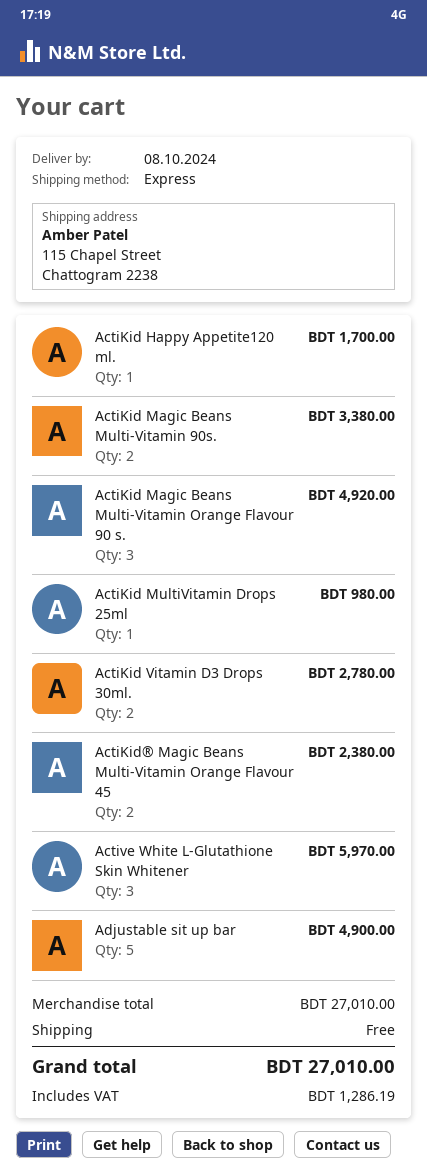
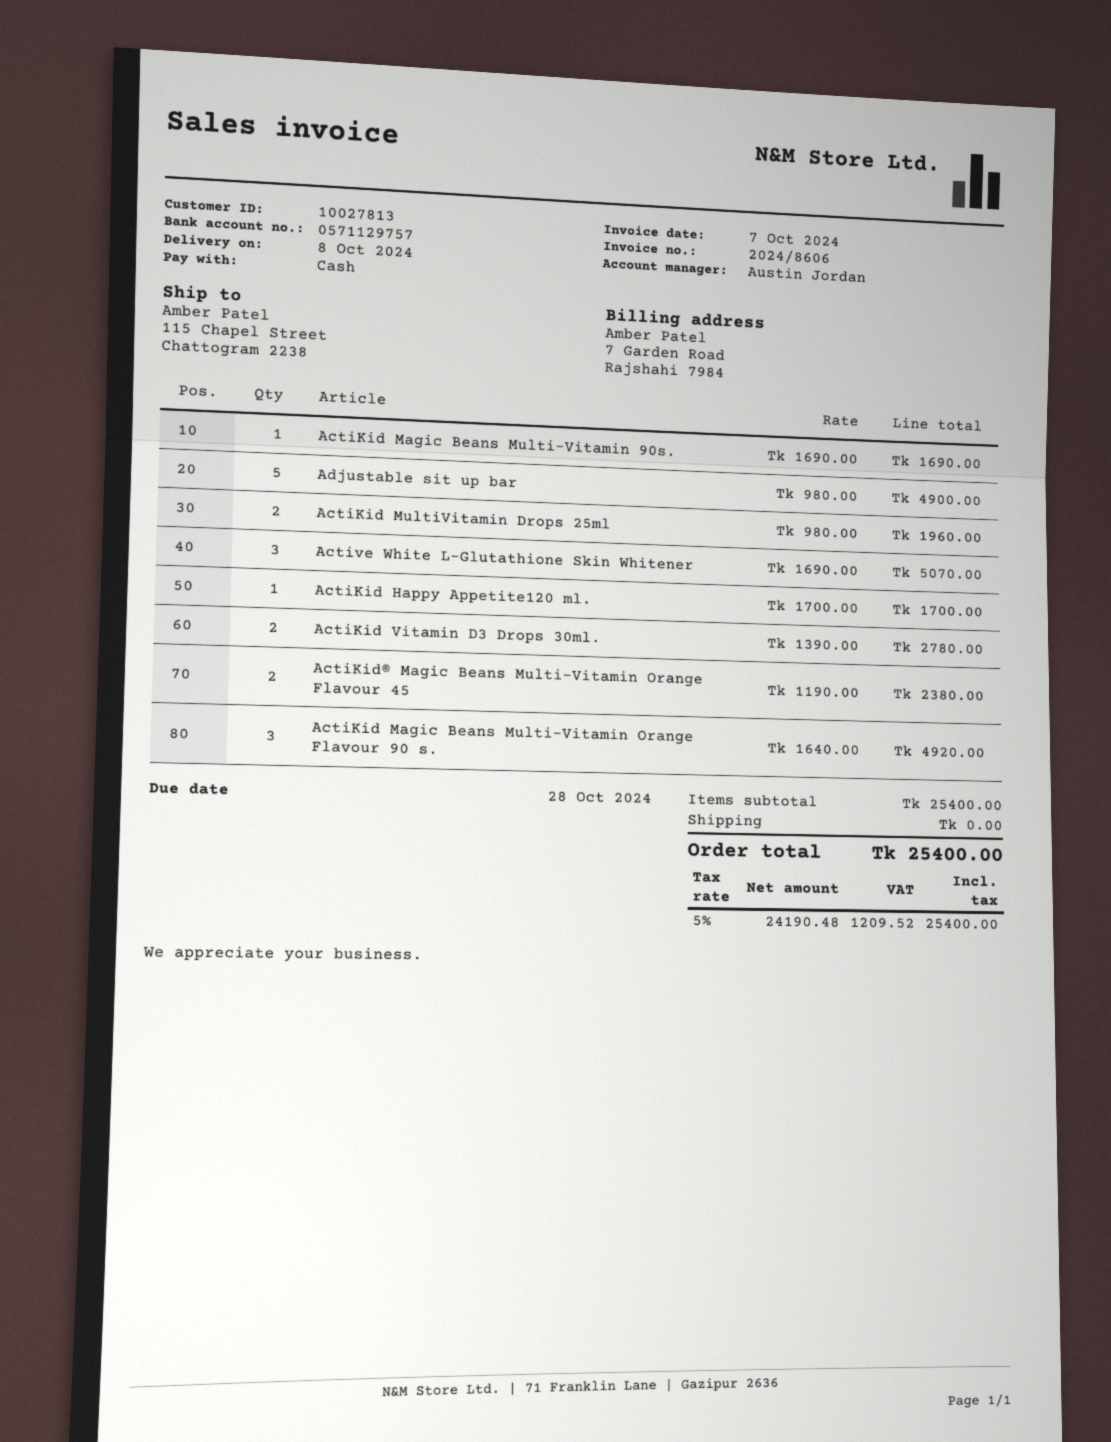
ActiKid Magic Beans Multi-Vitamin 90s.: 2 for 3380.00 -> 1 for 1690.00
ActiKid MultiVitamin Drops 25ml: 1 for 980.00 -> 2 for 1960.00
Active White L-Glutathione Skin Whitener: 3 for 5970.00 -> 3 for 5070.00
subtotal: 27010.00 -> 25400.00
tax: 1286.19 -> 1209.52
total: 27010.00 -> 25400.00

